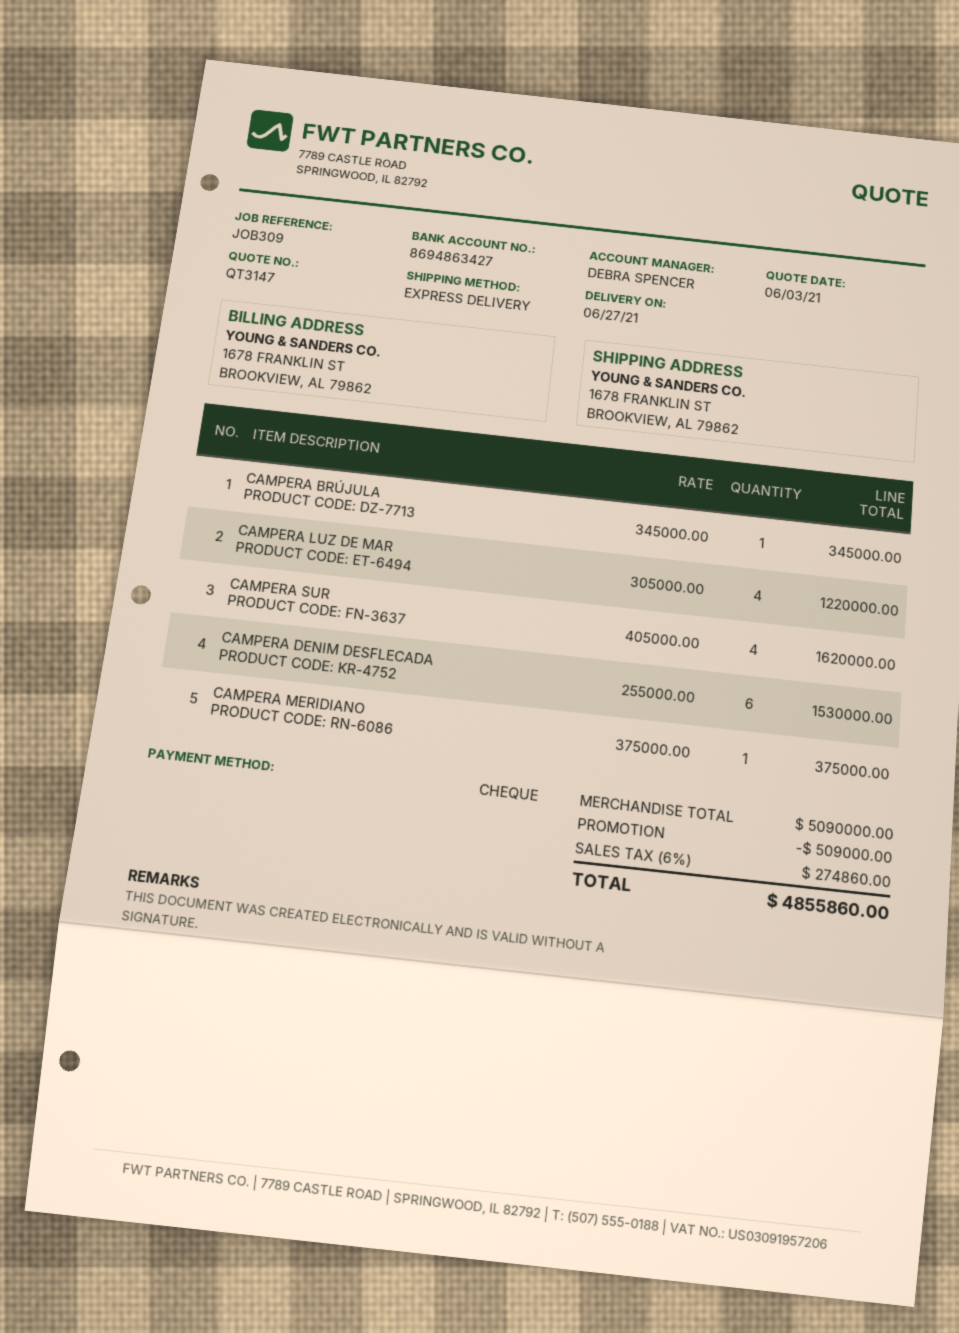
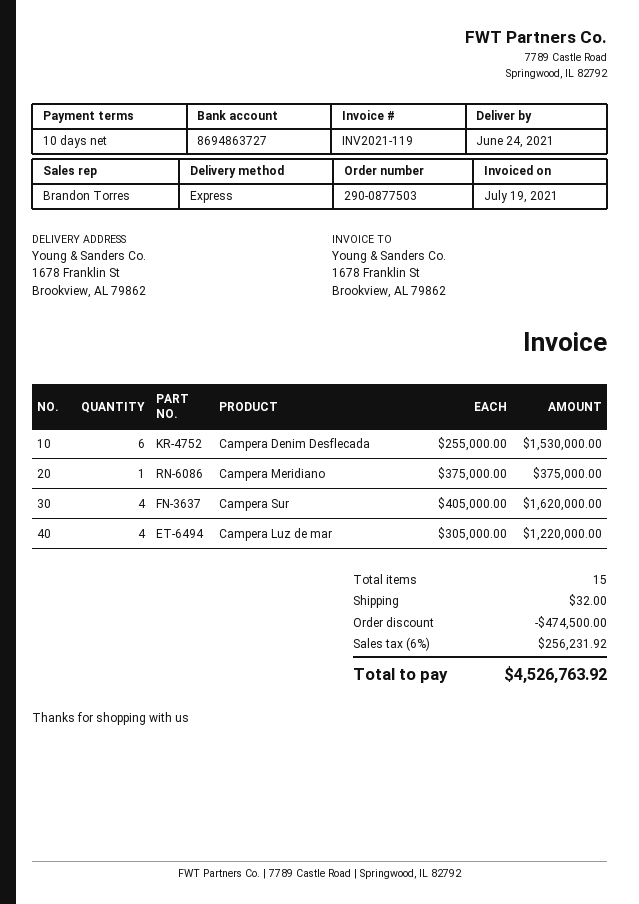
delivery date: 2021-06-27 -> 2021-06-24
sales rep: DEBRA SPENCER -> Brandon Torres
bank account: 8694863427 -> 8694863727
CAMPERA BRÚJULA: 1 x 345000.00 = 345000.00 -> none
discount: 509000.00 -> 474500.00
shipping: none -> 32.00
tax: 6% = 274860.00 -> 6% = 256231.92
total: 4855860.00 -> 4526763.92

